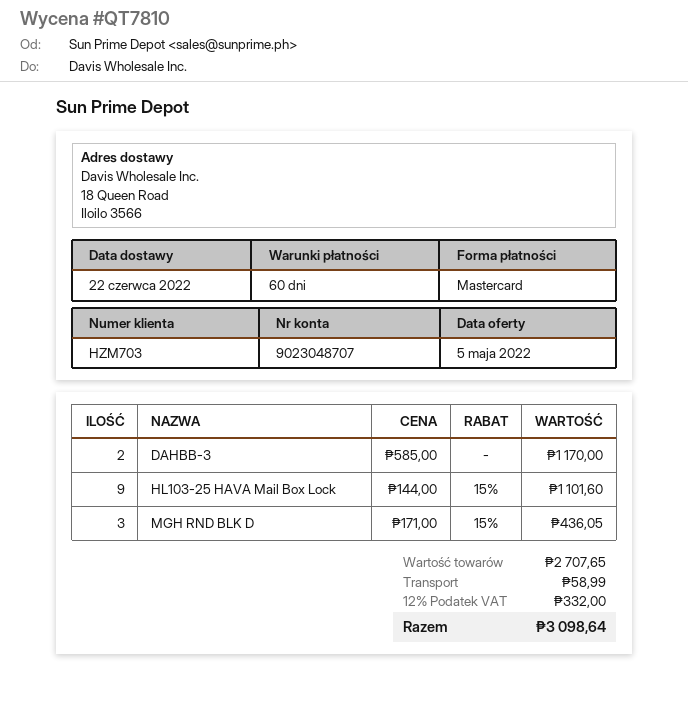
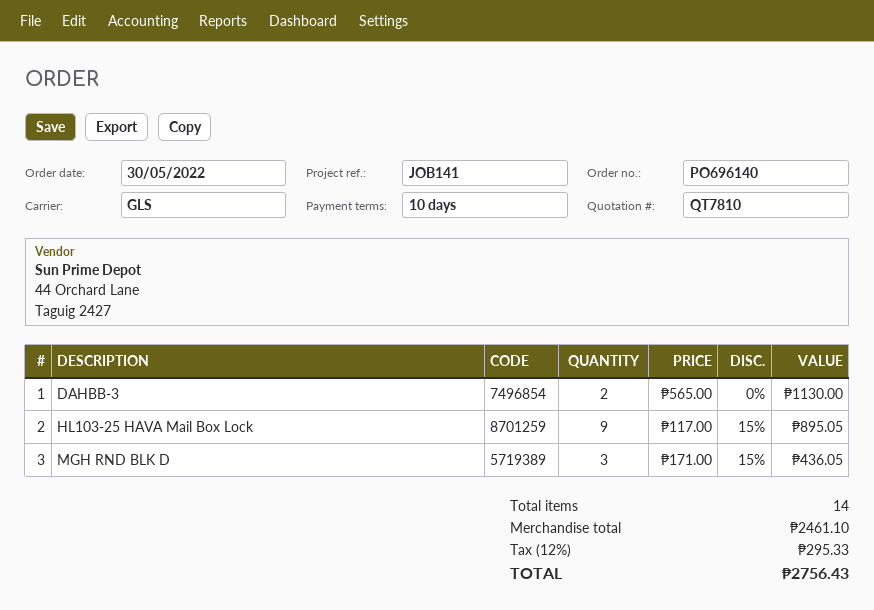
payment terms: 60 days -> 10 days
DAHBB-3: 2 x 585.00 = 1170.00 -> 2 x 565.00 = 1130.00
HL103-25 HAVA Mail Box Lock: 9 x 144.00 - 15% = 1101.60 -> 9 x 117.00 - 15% = 895.05
subtotal: 2707.65 -> 2461.10
shipping: 58.99 -> none
tax: 12% = 332.00 -> 12% = 295.33
total: 3098.64 -> 2756.43

